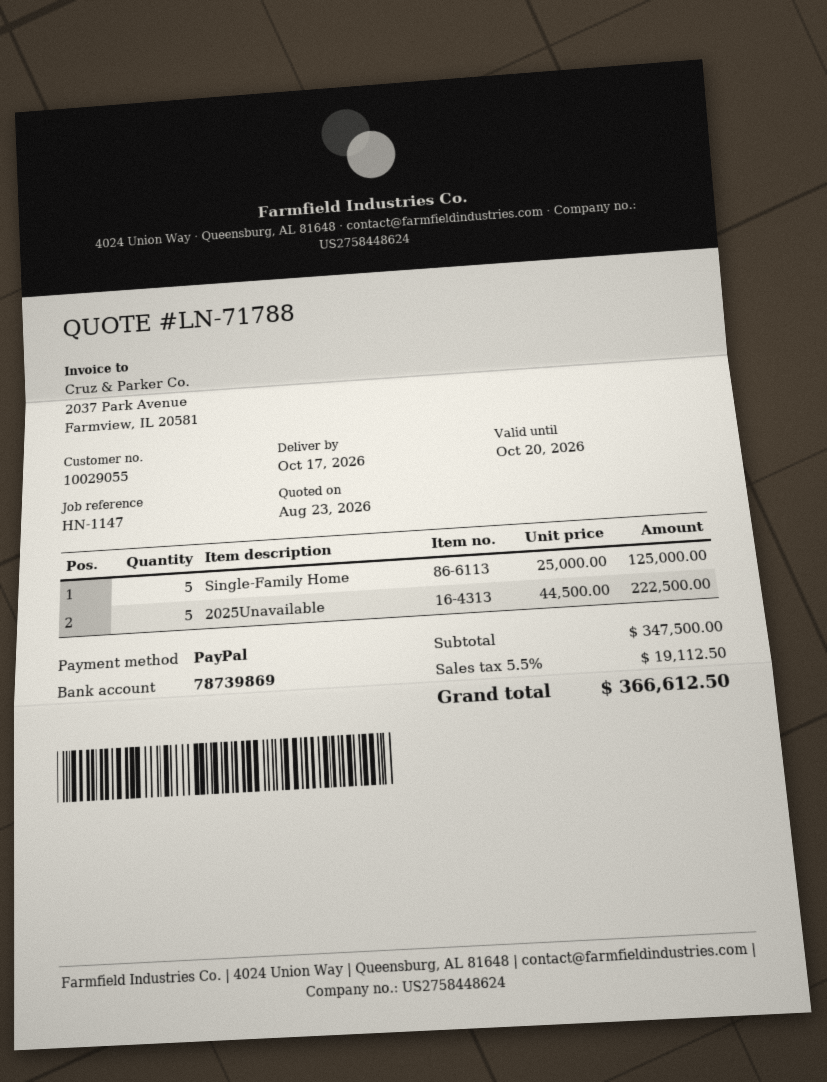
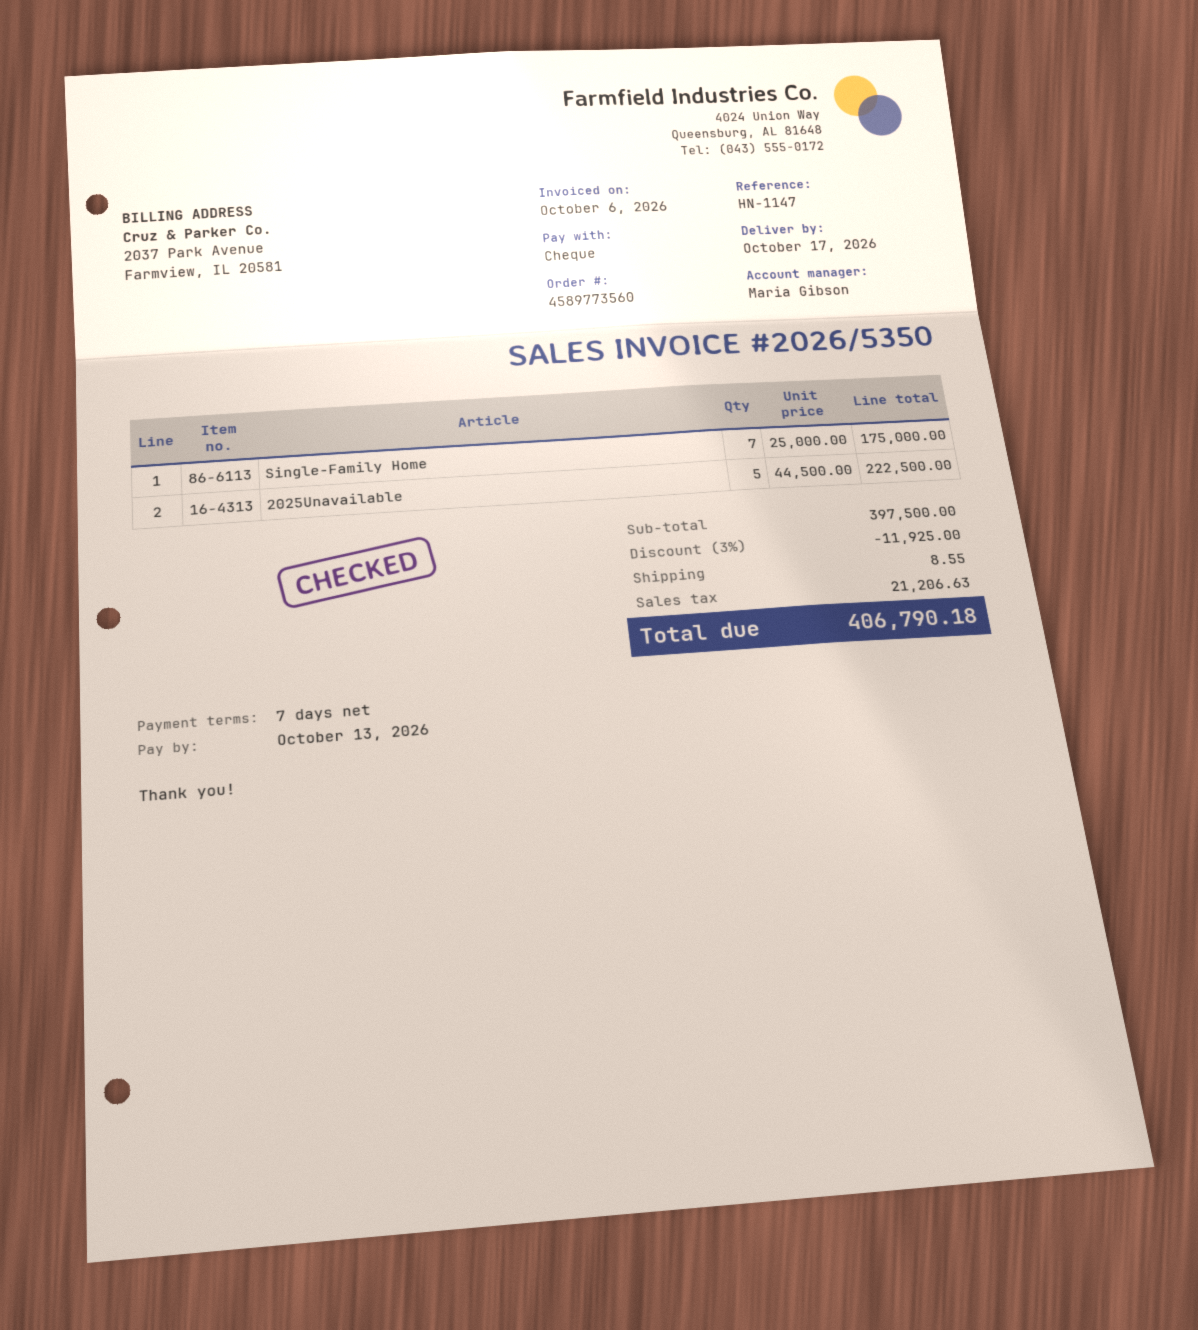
payment method: PayPal -> cheque
Single-Family Home: 5 x 25000.00 = 125000.00 -> 7 x 25000.00 = 175000.00
subtotal: 347500.00 -> 397500.00
discount: none -> 3% = 11925.00
shipping: none -> 8.55
tax: 19112.50 -> 21206.63
total: 366612.50 -> 406790.18

